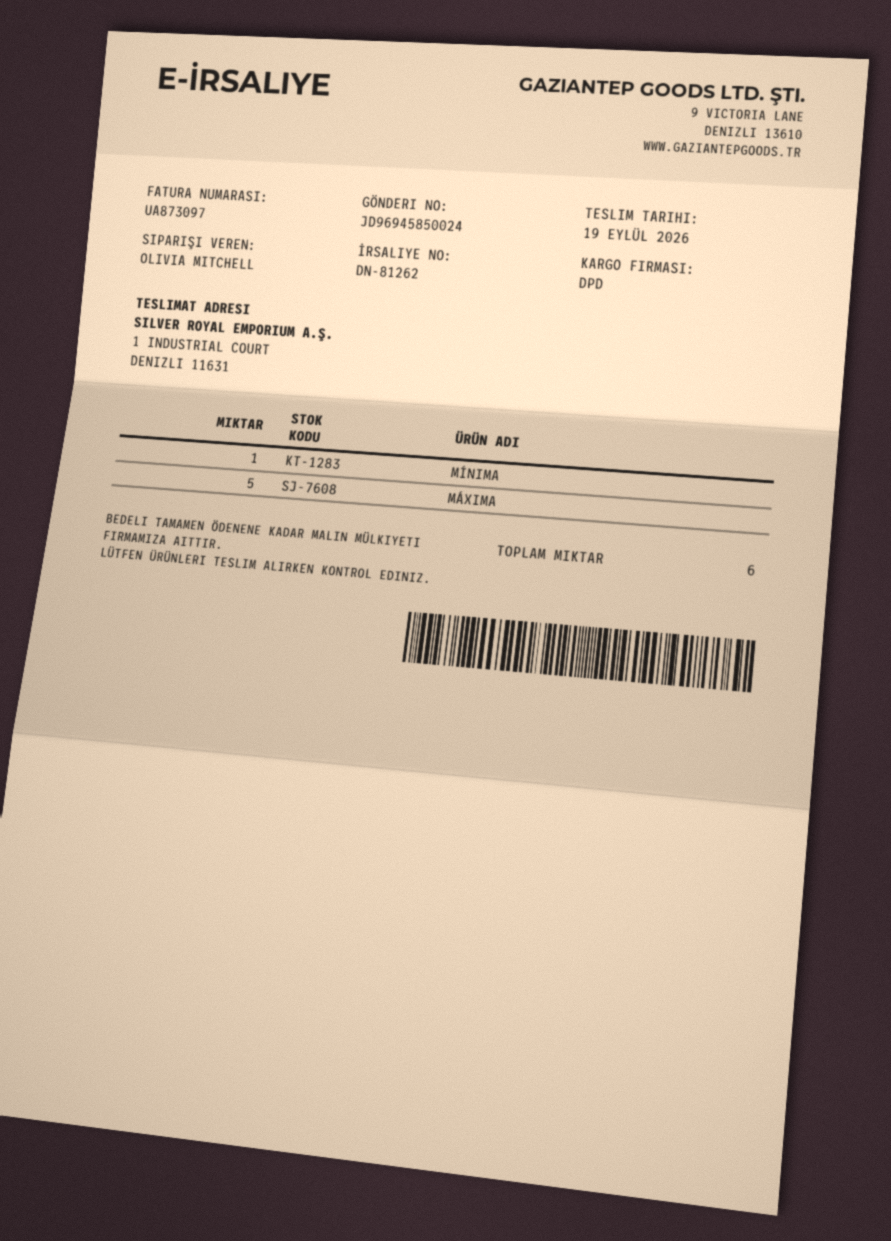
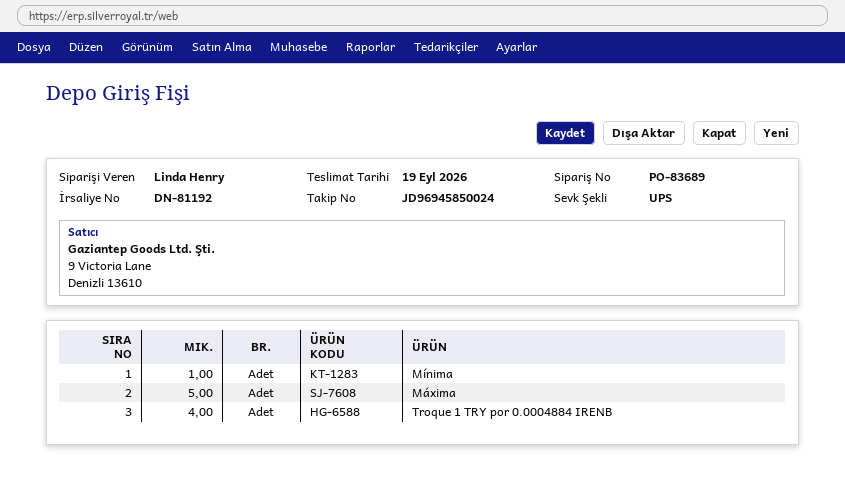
delivery note number: DN-81262 -> DN-81192
ordered by: OLIVIA MITCHELL -> Linda Henry
shipping method: DPD -> UPS
Troque 1 TRY por 0.0004884 IRENB: none -> 4

